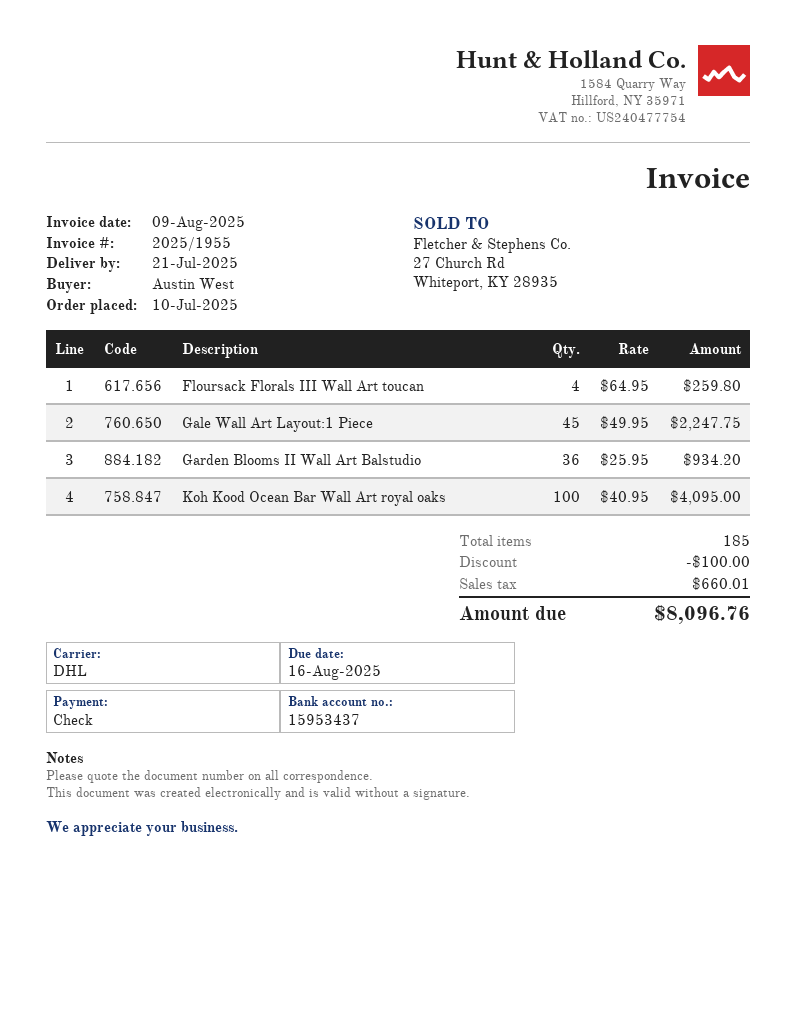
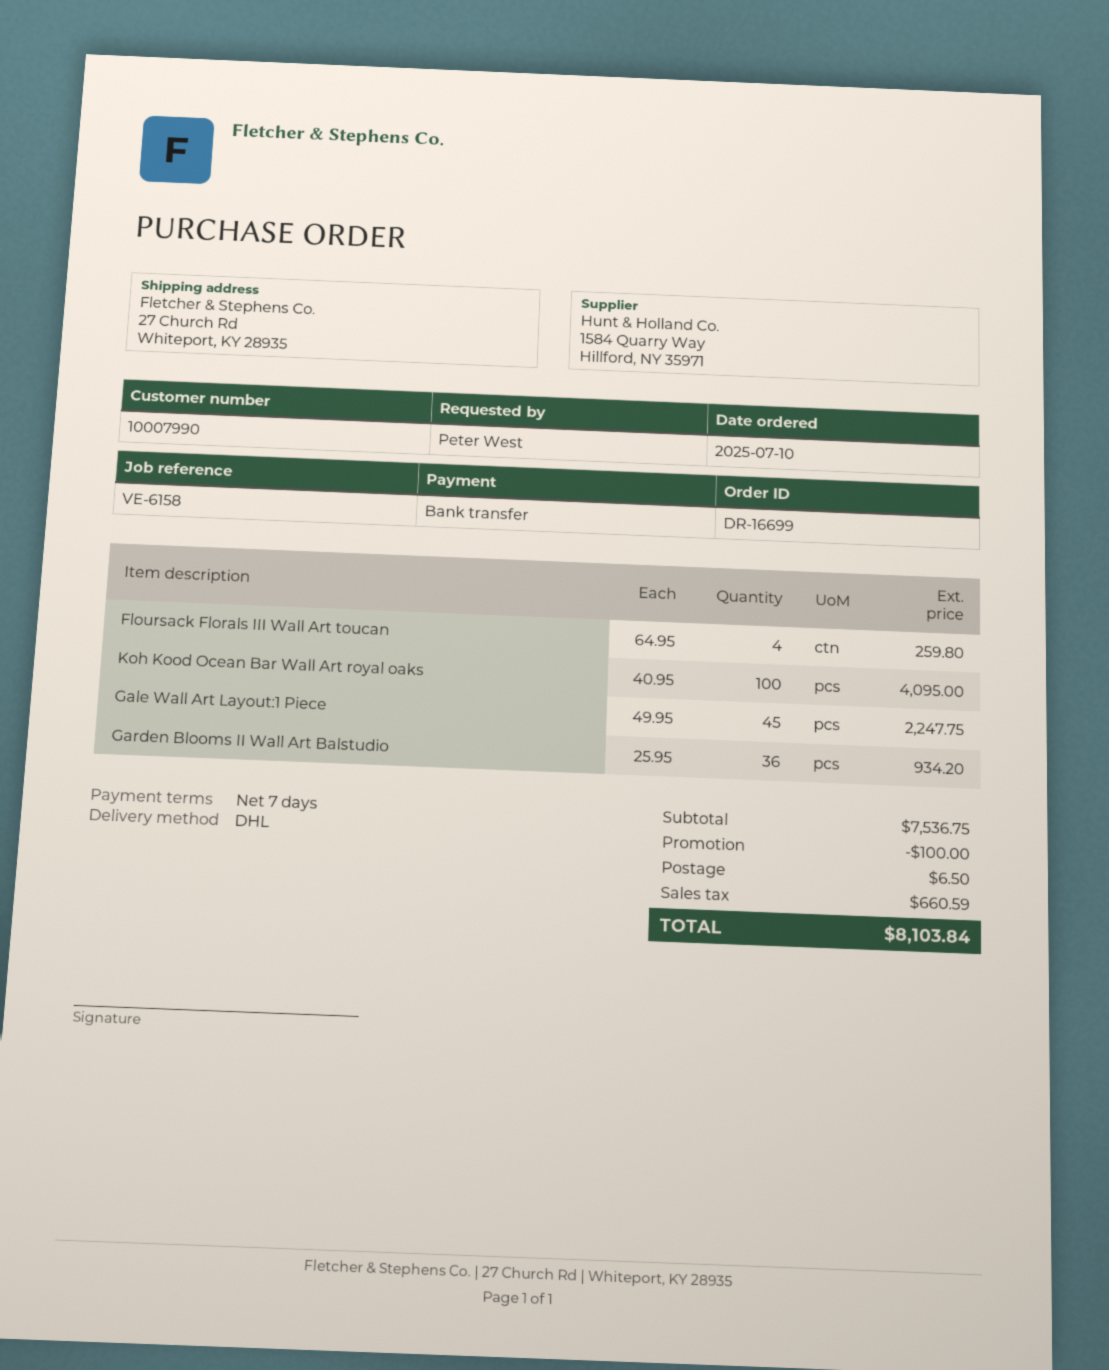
ordered by: Austin West -> Peter West
payment method: cheque -> bank transfer
shipping: none -> 6.50
tax: 660.01 -> 660.59
total: 8096.76 -> 8103.84

